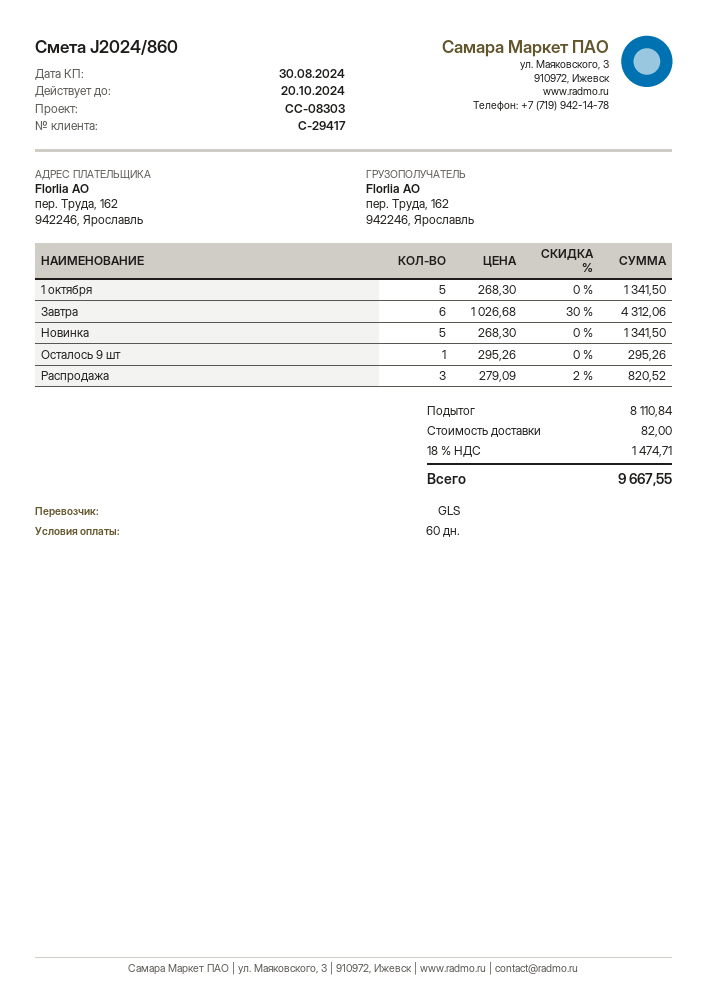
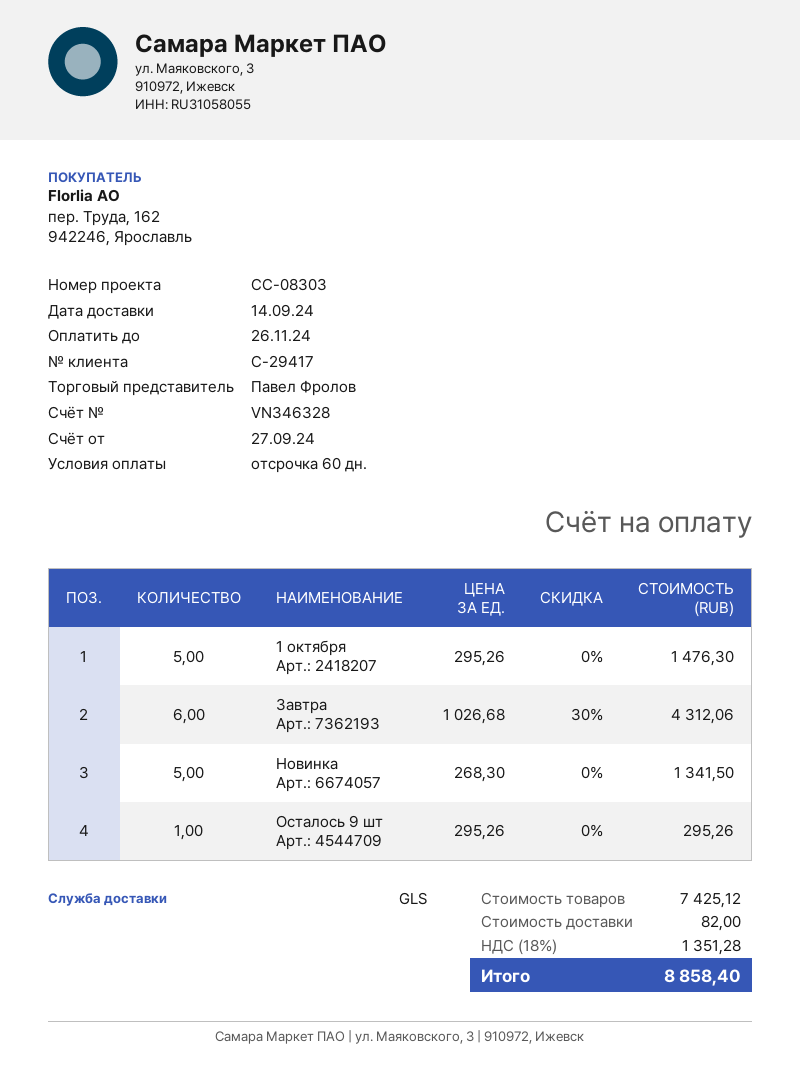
1 октября: 5 x 268.30 = 1341.50 -> 5 x 295.26 = 1476.30
Распродажа: 3 x 279.09 - 2% = 820.52 -> none
subtotal: 8110.84 -> 7425.12
tax: 18% = 1474.71 -> 18% = 1351.28
total: 9667.55 -> 8858.40

